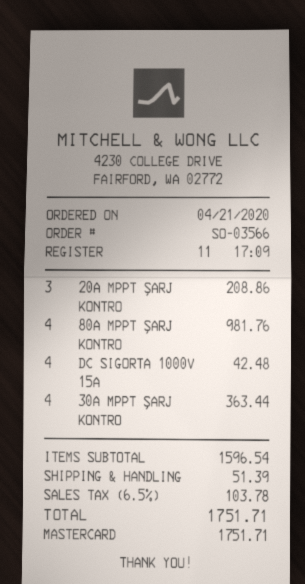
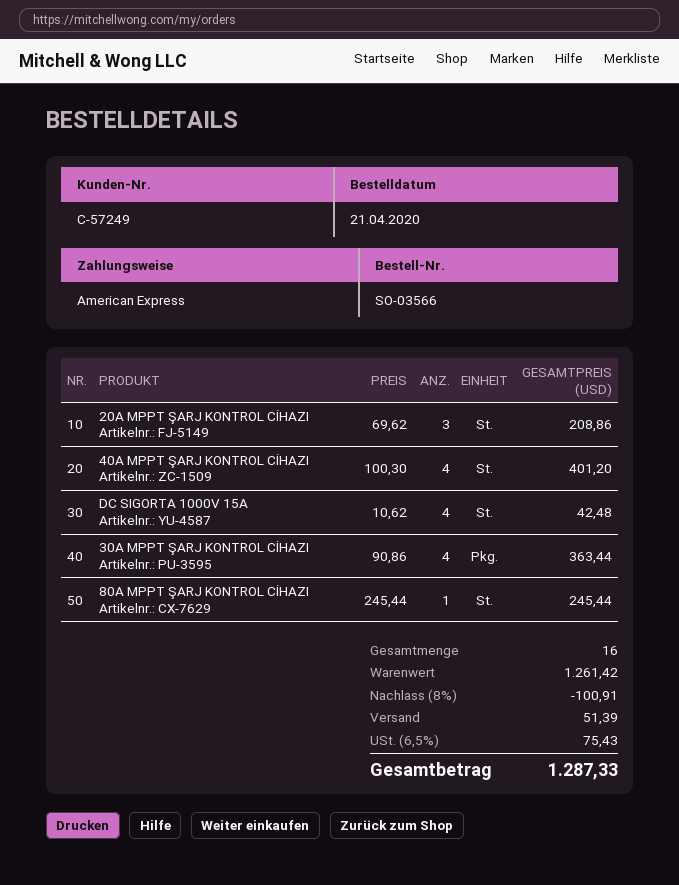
payment method: Mastercard -> American Express
80A MPPT ŞARJ KONTRO: 4 for 981.76 -> 1 for 245.44
40A MPPT ŞARJ KONTROL CİHAZI: none -> 4 for 401.20
subtotal: 1596.54 -> 1261.42
discount: none -> 8% = 100.91
tax: 6.5% = 103.78 -> 6.5% = 75.43
total: 1751.71 -> 1287.33

